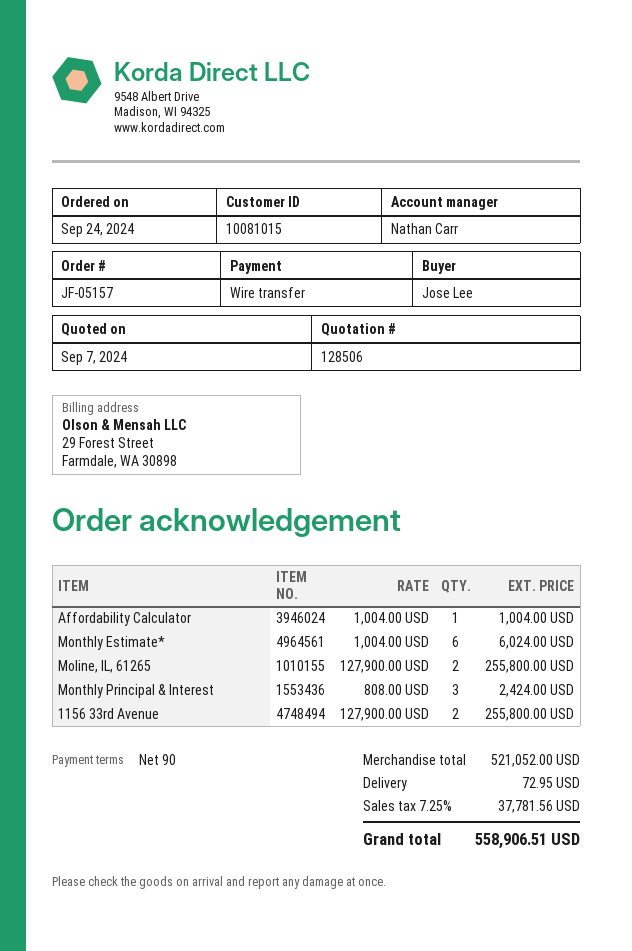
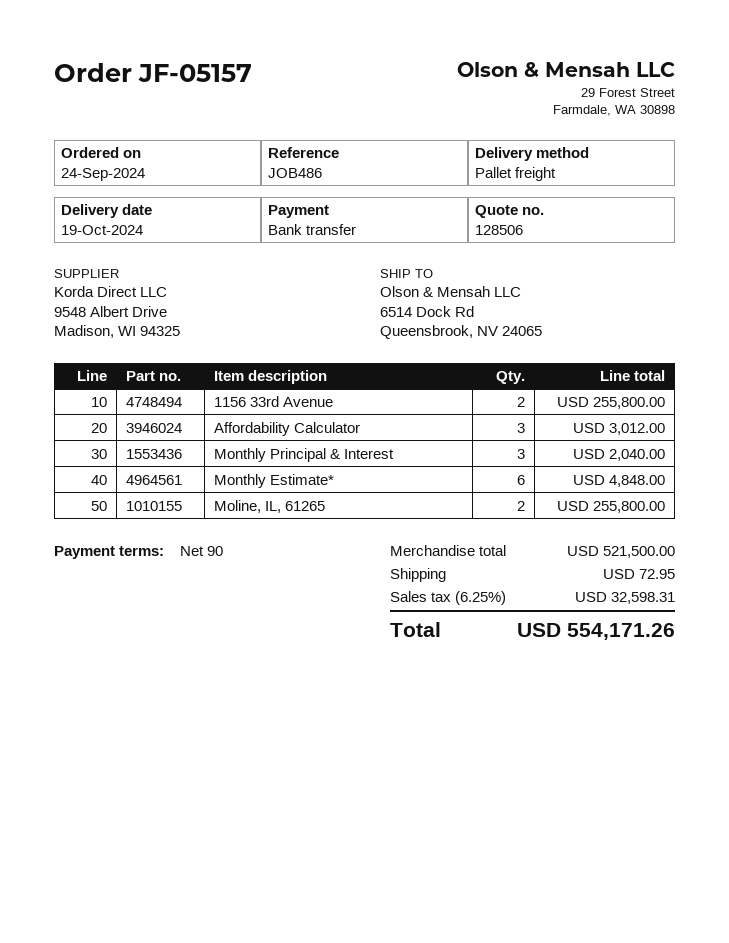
Affordability Calculator: 1 for 1004.00 -> 3 for 3012.00
Monthly Estimate*: 6 for 6024.00 -> 6 for 4848.00
Monthly Principal & Interest: 3 for 2424.00 -> 3 for 2040.00
subtotal: 521052.00 -> 521500.00
tax: 7.25% = 37781.56 -> 6.25% = 32598.31
total: 558906.51 -> 554171.26

